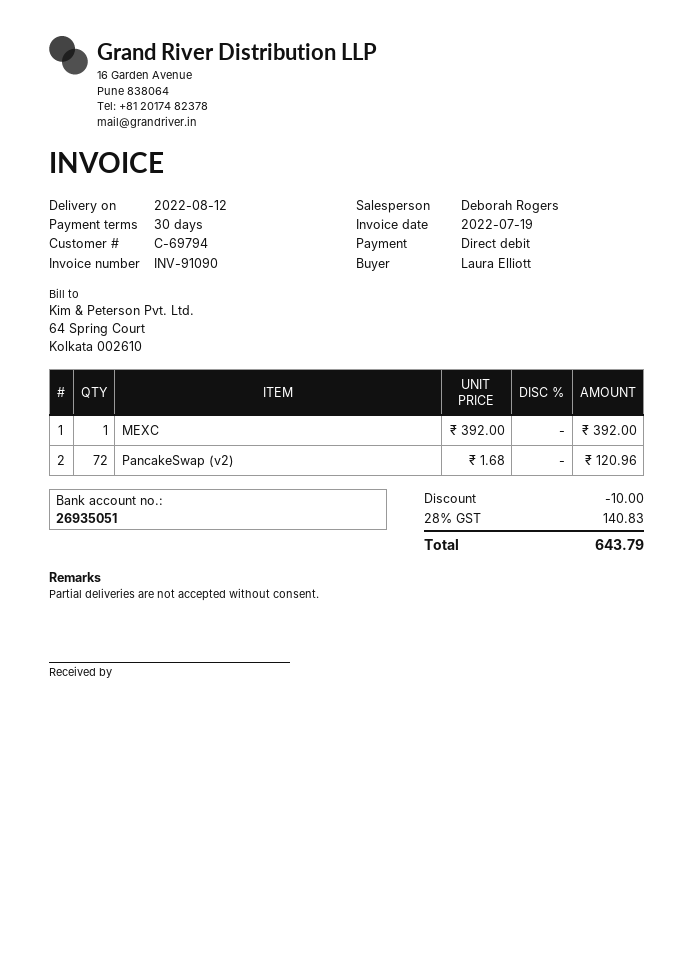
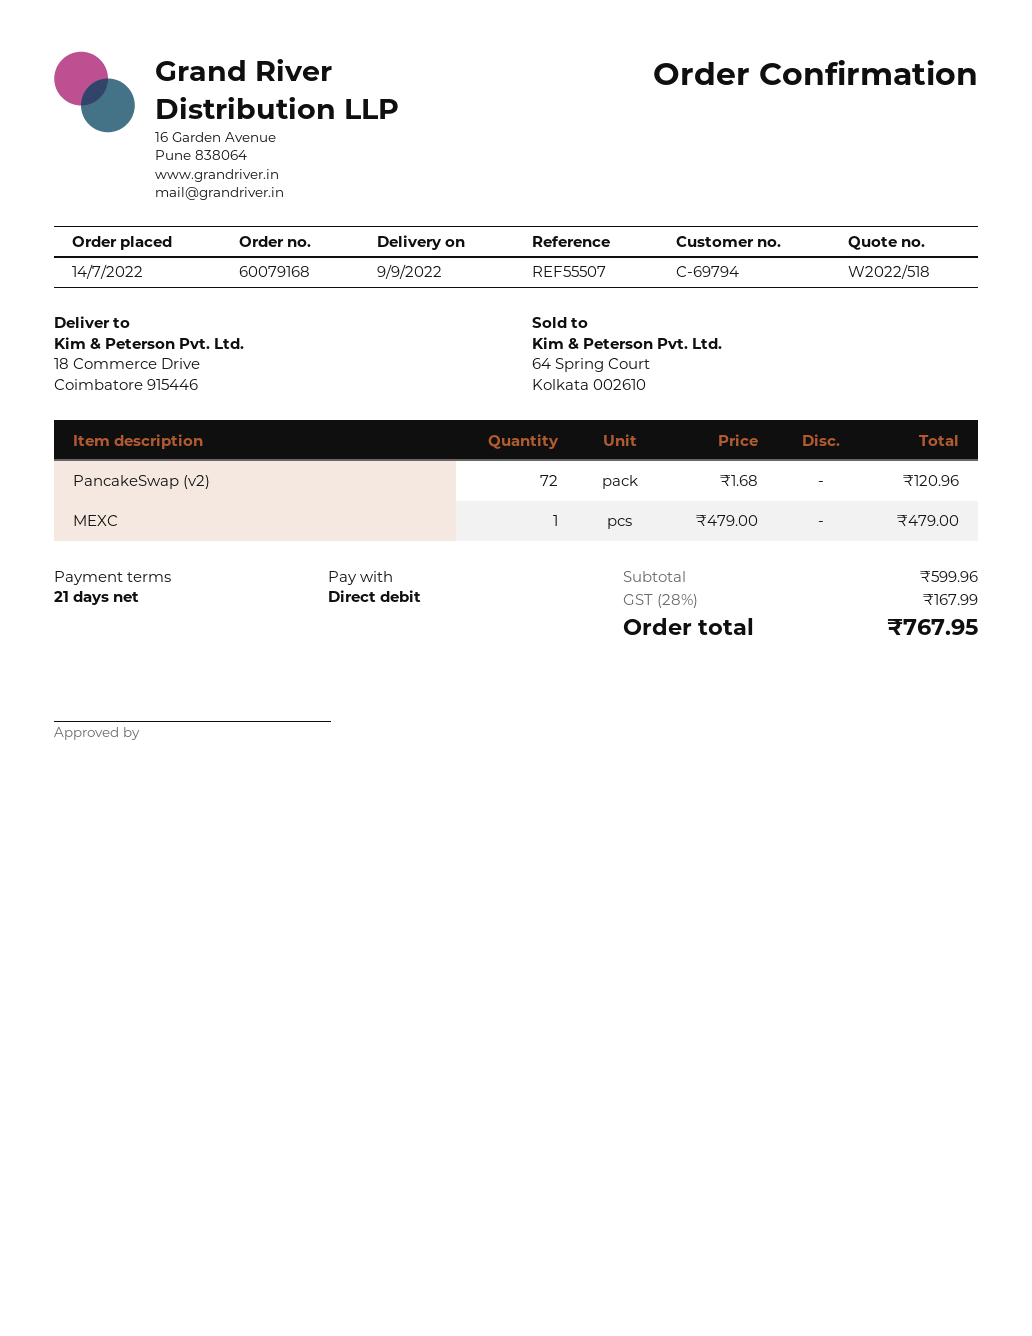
delivery date: 2022-08-12 -> 2022-09-09
payment terms: 30 days -> 21 days
MEXC: 1 x 392.00 = 392.00 -> 1 x 479.00 = 479.00
discount: 10.00 -> none
tax: 28% = 140.83 -> 28% = 167.99
total: 643.79 -> 767.95

